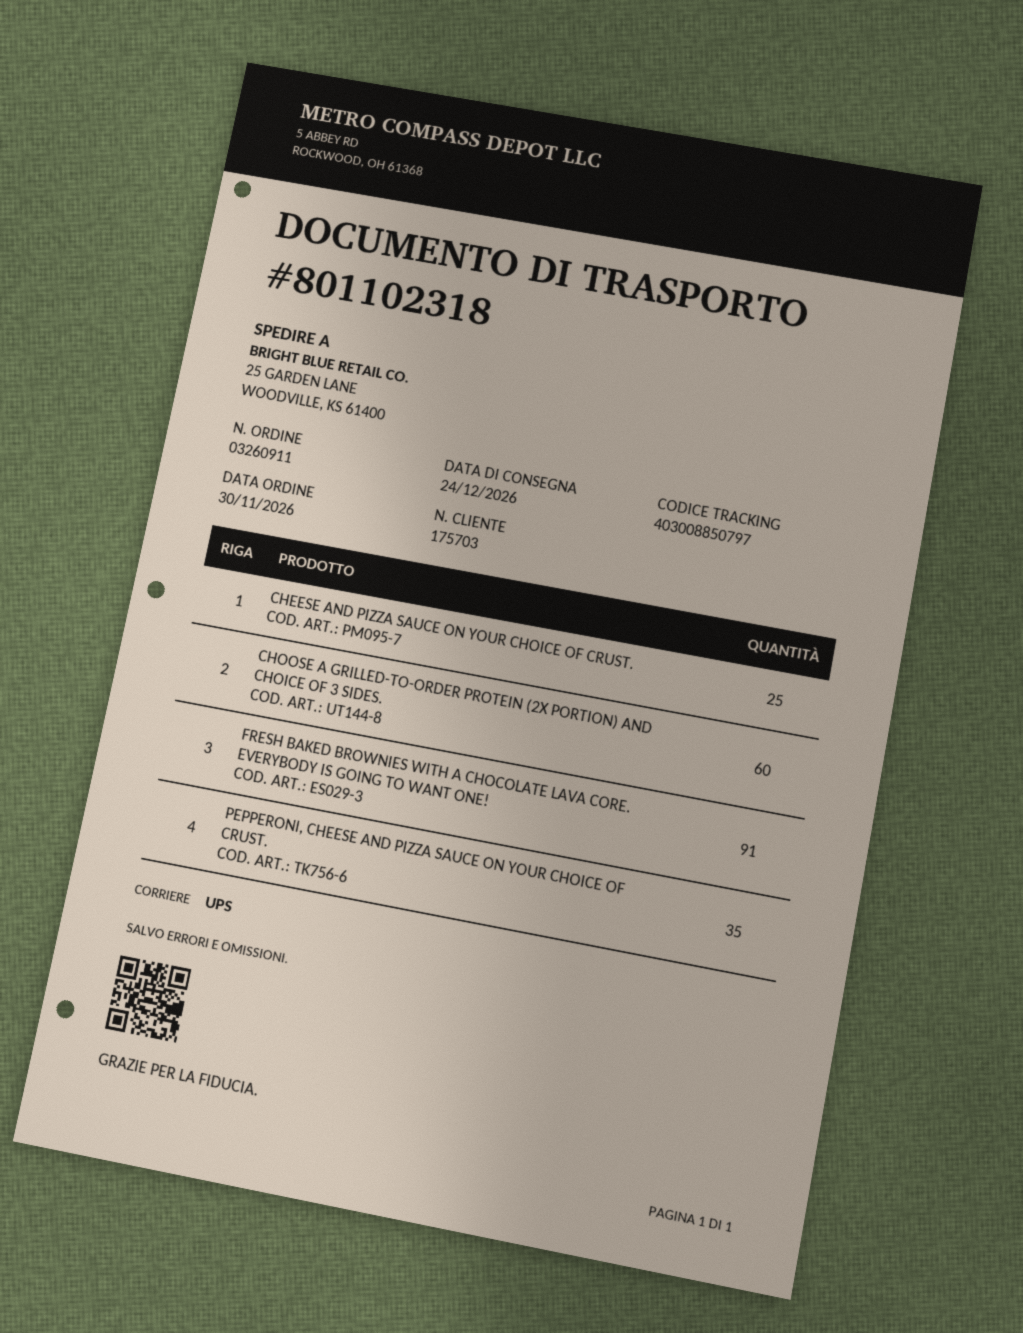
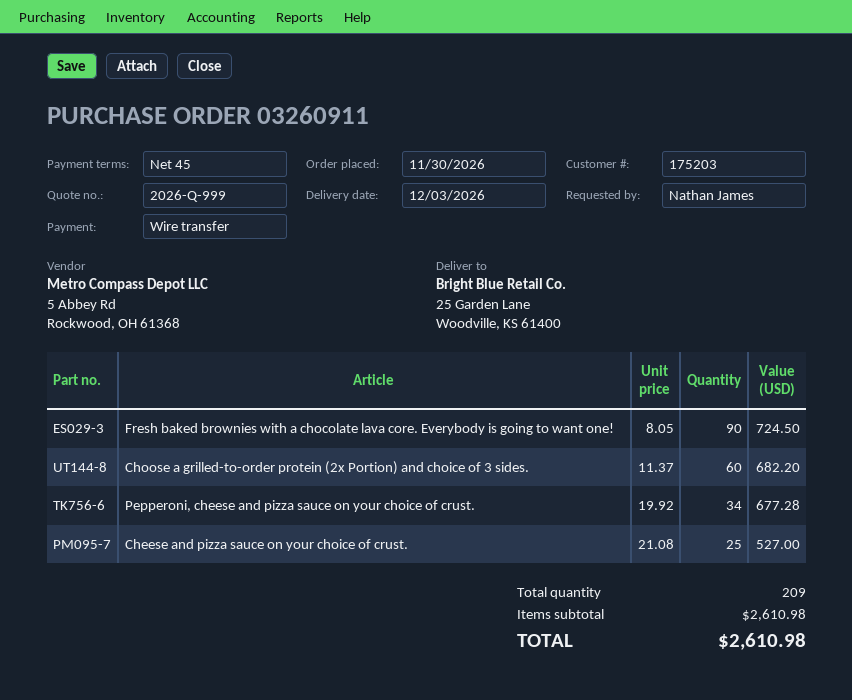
delivery date: 2026-12-24 -> 2026-12-03
customer number: 175703 -> 175203
FRESH BAKED BROWNIES WITH A CHOCOLATE LAVA CORE. EVERYBODY IS GOING TO WANT ONE!: 91 -> 90
PEPPERONI, CHEESE AND PIZZA SAUCE ON YOUR CHOICE OF CRUST.: 35 -> 34

